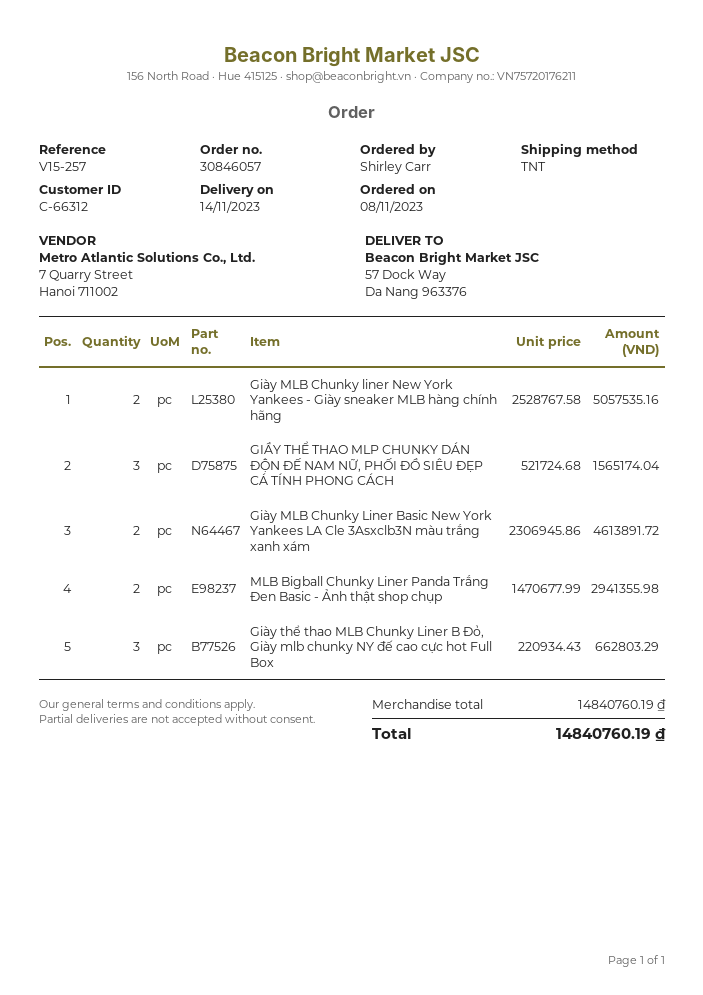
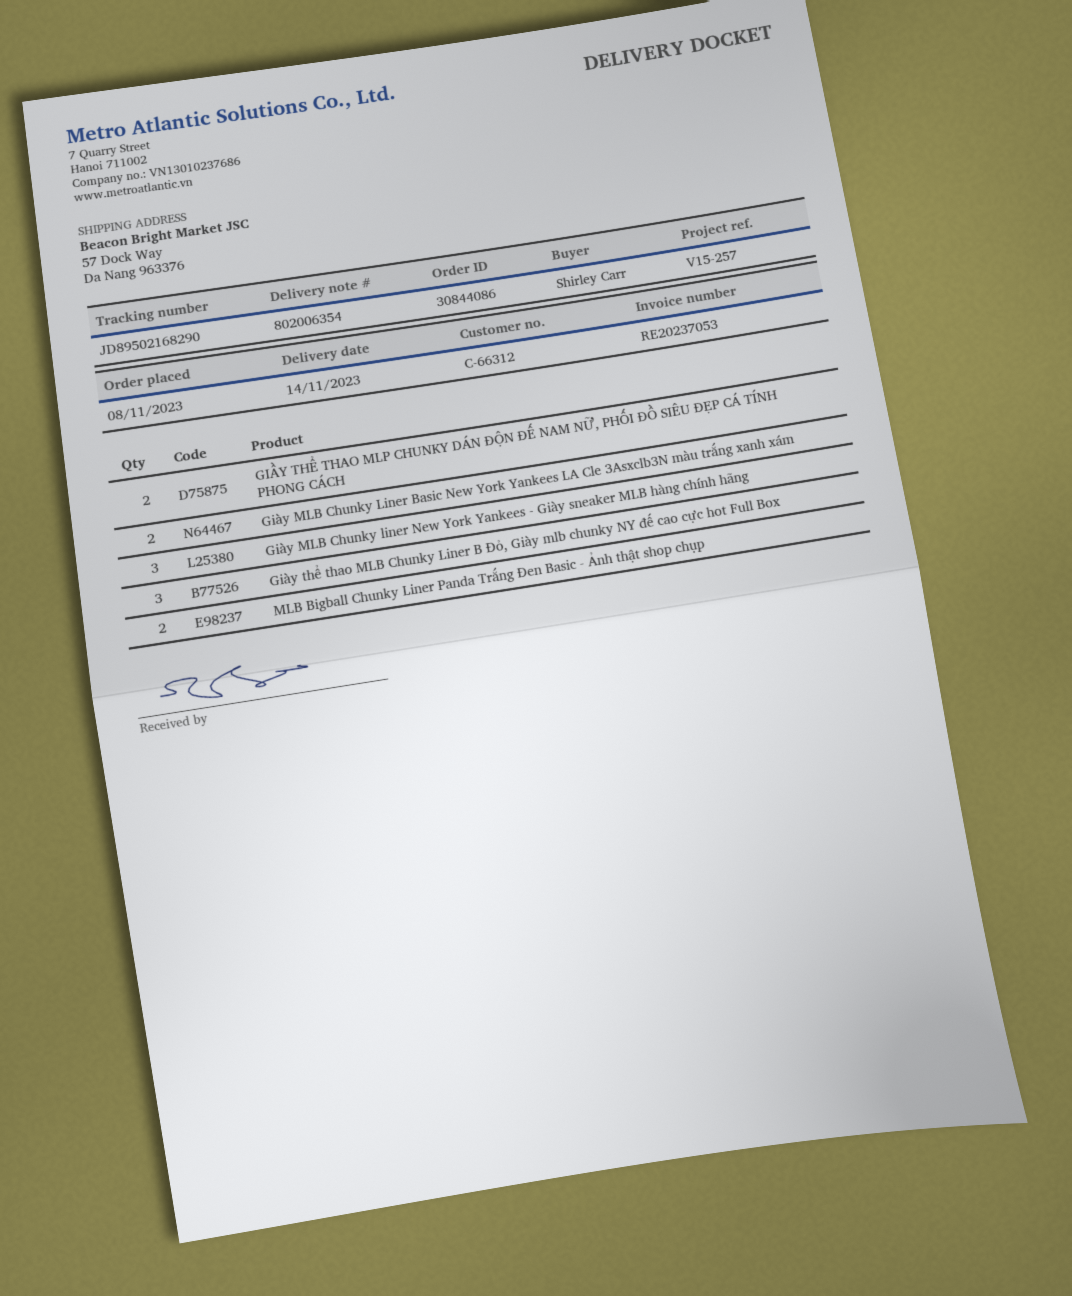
order number: 30846057 -> 30844086
Giày MLB Chunky liner New York Yankees - Giày sneaker MLB hàng chính hãng: 2 -> 3
GIẦY THỂ THAO MLP CHUNKY DÁN ĐỘN ĐẾ NAM NỮ, PHỐI ĐỒ SIÊU ĐẸP CÁ TÍNH PHONG CÁCH: 3 -> 2

